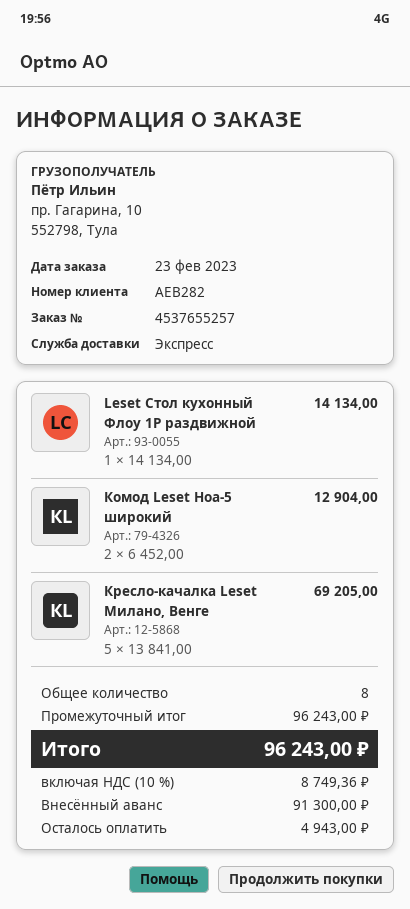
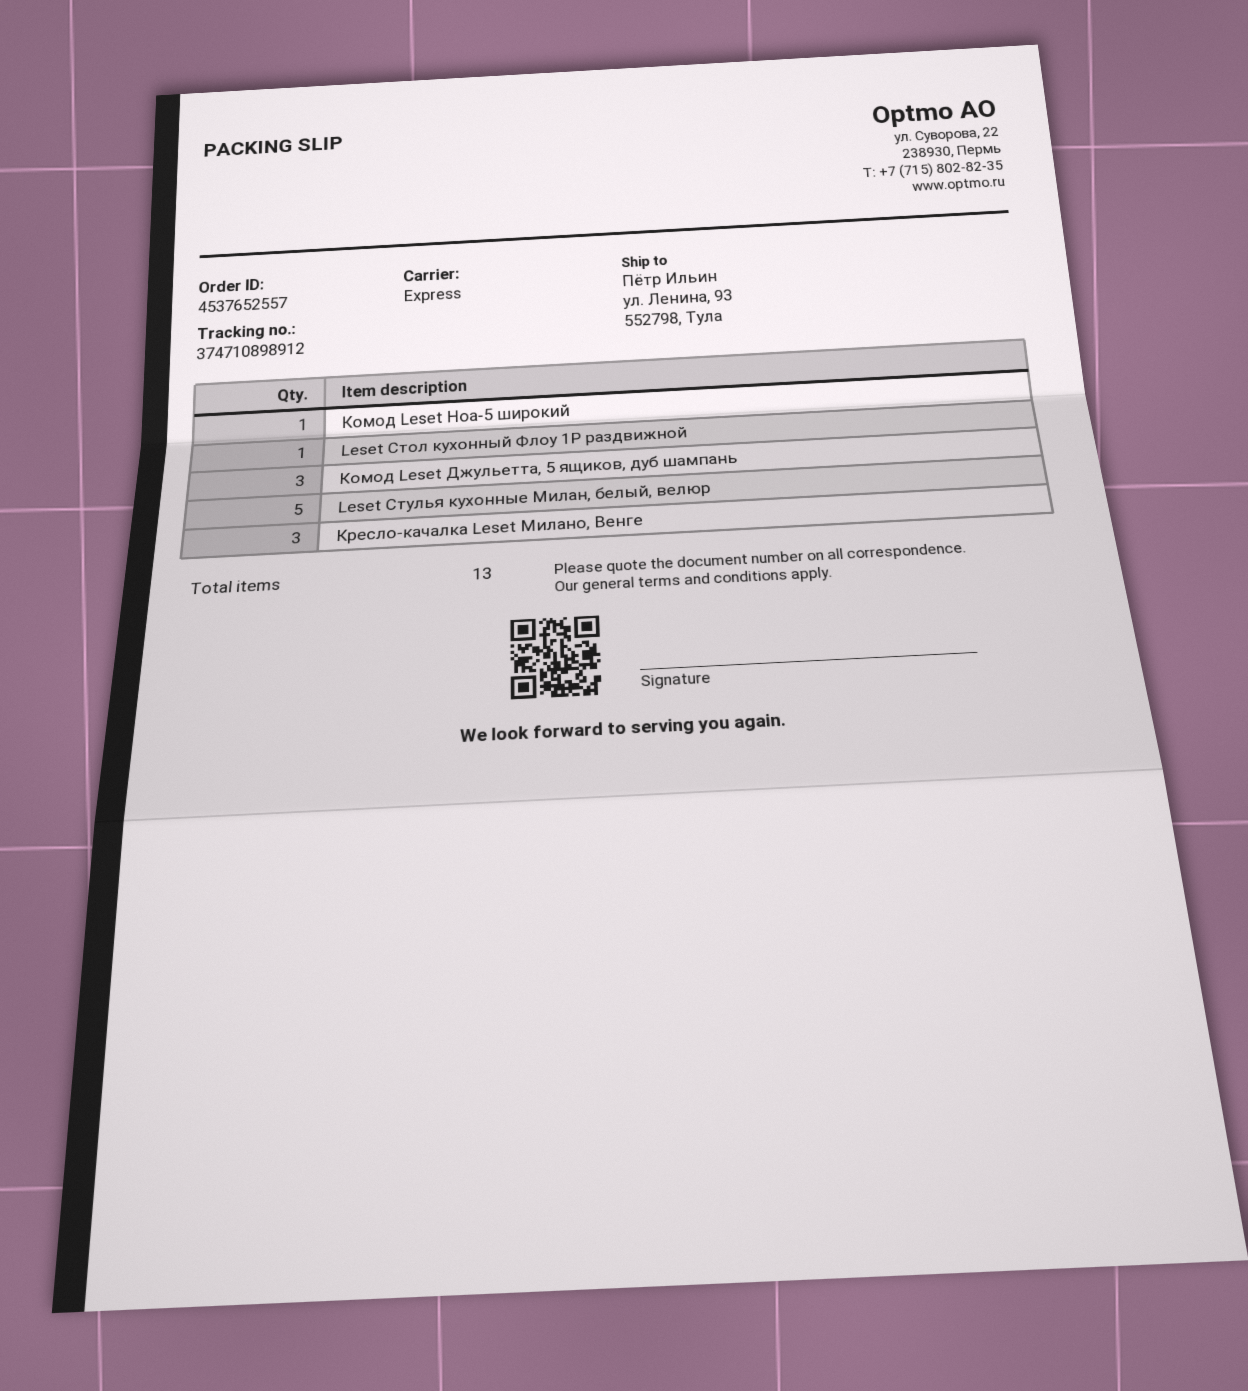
order number: 4537655257 -> 4537652557
ship to: пр. Гагарина, 10, 552798, Тула -> ул. Ленина, 93, 552798, Тула
Комод Leset Ноа-5 широкий: 2 -> 1
Кресло-качалка Leset Милано, Венге: 5 -> 3
Комод Leset Джульетта, 5 ящиков, дуб шампань: none -> 3
Leset Стулья кухонные Милан, белый, велюр: none -> 5
total quantity: 8 -> 13

